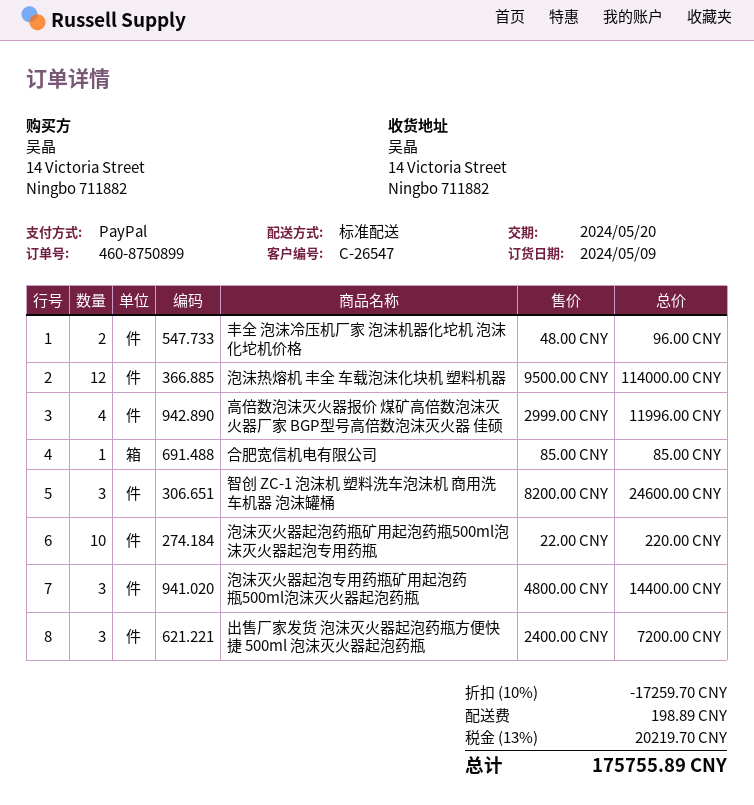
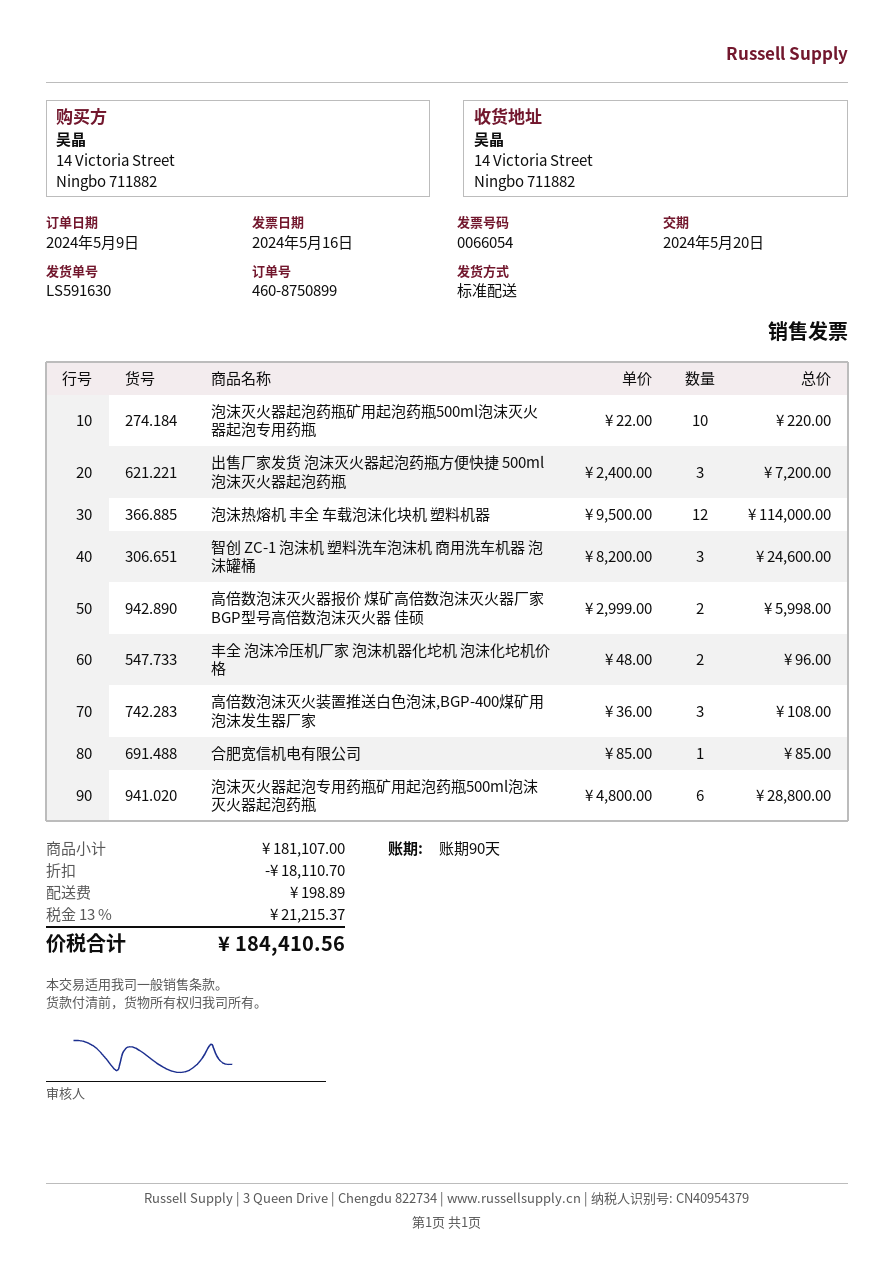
高倍数泡沫灭火器报价 煤矿高倍数泡沫灭火器厂家 BGP型号高倍数泡沫灭火器 佳硕: 4 x 2999.00 = 11996.00 -> 2 x 2999.00 = 5998.00
泡沫灭火器起泡专用药瓶矿用起泡药瓶500ml泡沫灭火器起泡药瓶: 3 x 4800.00 = 14400.00 -> 6 x 4800.00 = 28800.00
高倍数泡沫灭火装置推送白色泡沫,BGP-400煤矿用泡沫发生器厂家: none -> 3 x 36.00 = 108.00
discount: 17259.70 -> 18110.70
tax: 13% = 20219.70 -> 13% = 21215.37
total: 175755.89 -> 184410.56

